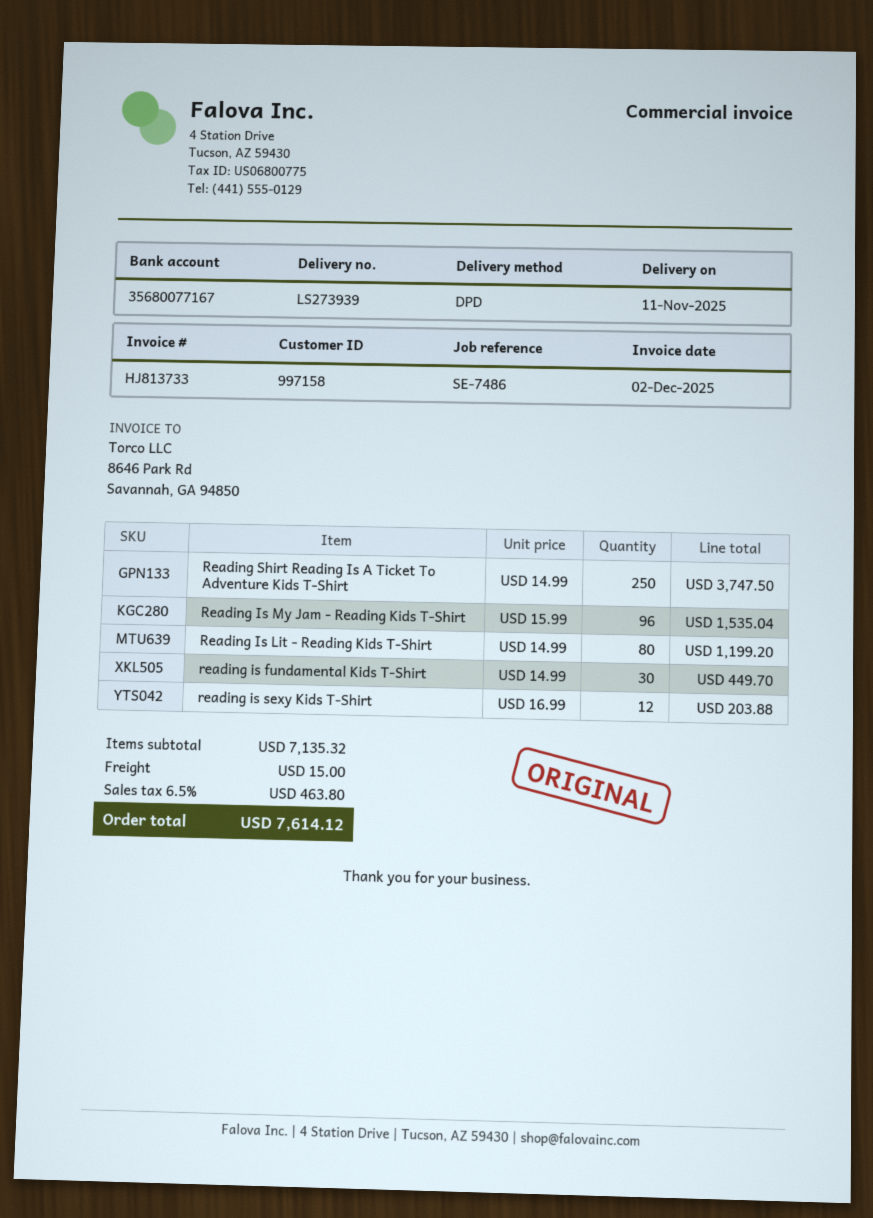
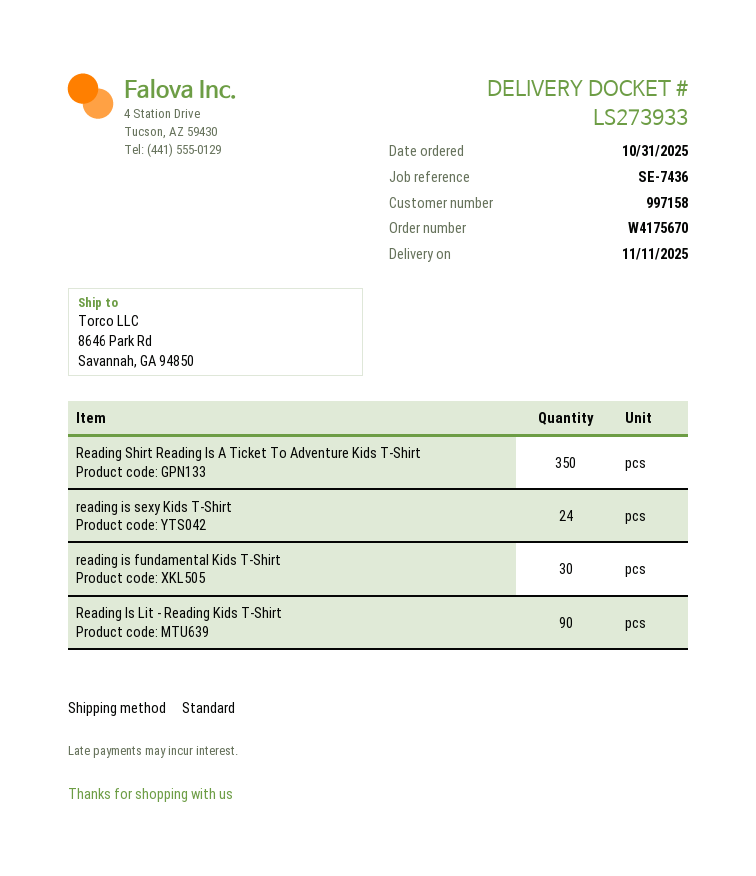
delivery note number: LS273939 -> LS273933
reference: SE-7486 -> SE-7436
shipping method: DPD -> standard
Reading Shirt Reading Is A Ticket To Adventure Kids T-Shirt: 250 -> 350
Reading Is My Jam - Reading Kids T-Shirt: 96 -> none
Reading Is Lit - Reading Kids T-Shirt: 80 -> 90
reading is sexy Kids T-Shirt: 12 -> 24

